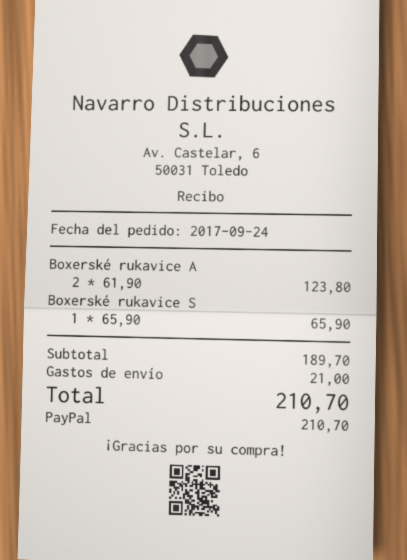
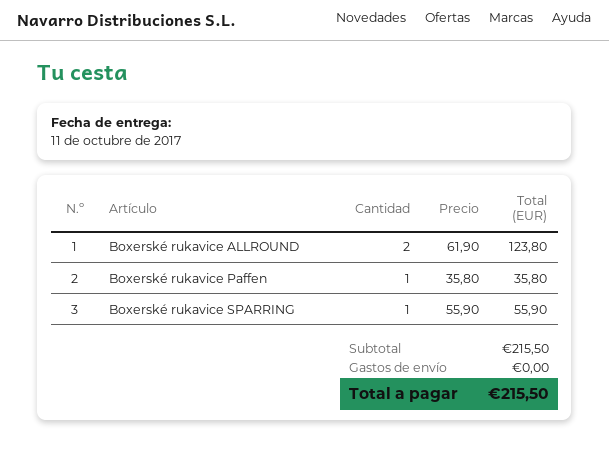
Boxerské rukavice S: 1 x 65.90 = 65.90 -> 1 x 55.90 = 55.90
Boxerské rukavice Paffen: none -> 1 x 35.80 = 35.80
subtotal: 189.70 -> 215.50
shipping: 21.00 -> 0.00
total: 210.70 -> 215.50

